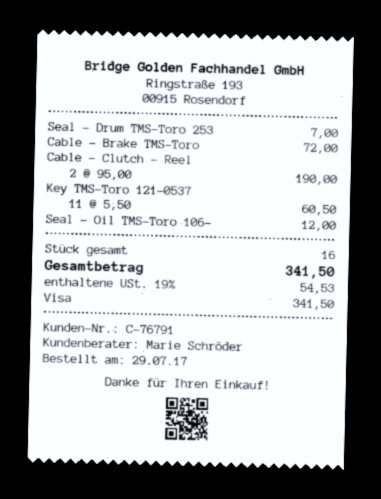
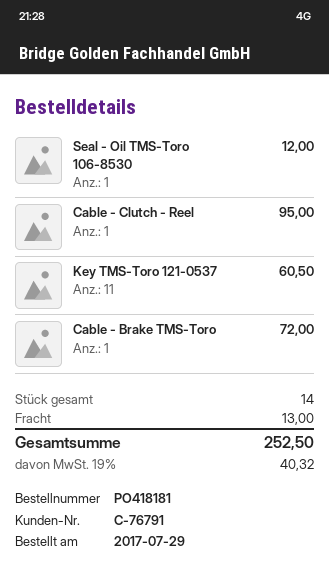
Seal - Drum TMS-Toro 253: 1 for 7.00 -> none
Cable - Clutch - Reel: 2 for 190.00 -> 1 for 95.00
total quantity: 16 -> 14
shipping: none -> 13.00
tax: 19% = 54.53 -> 19% = 40.32
total: 341.50 -> 252.50

